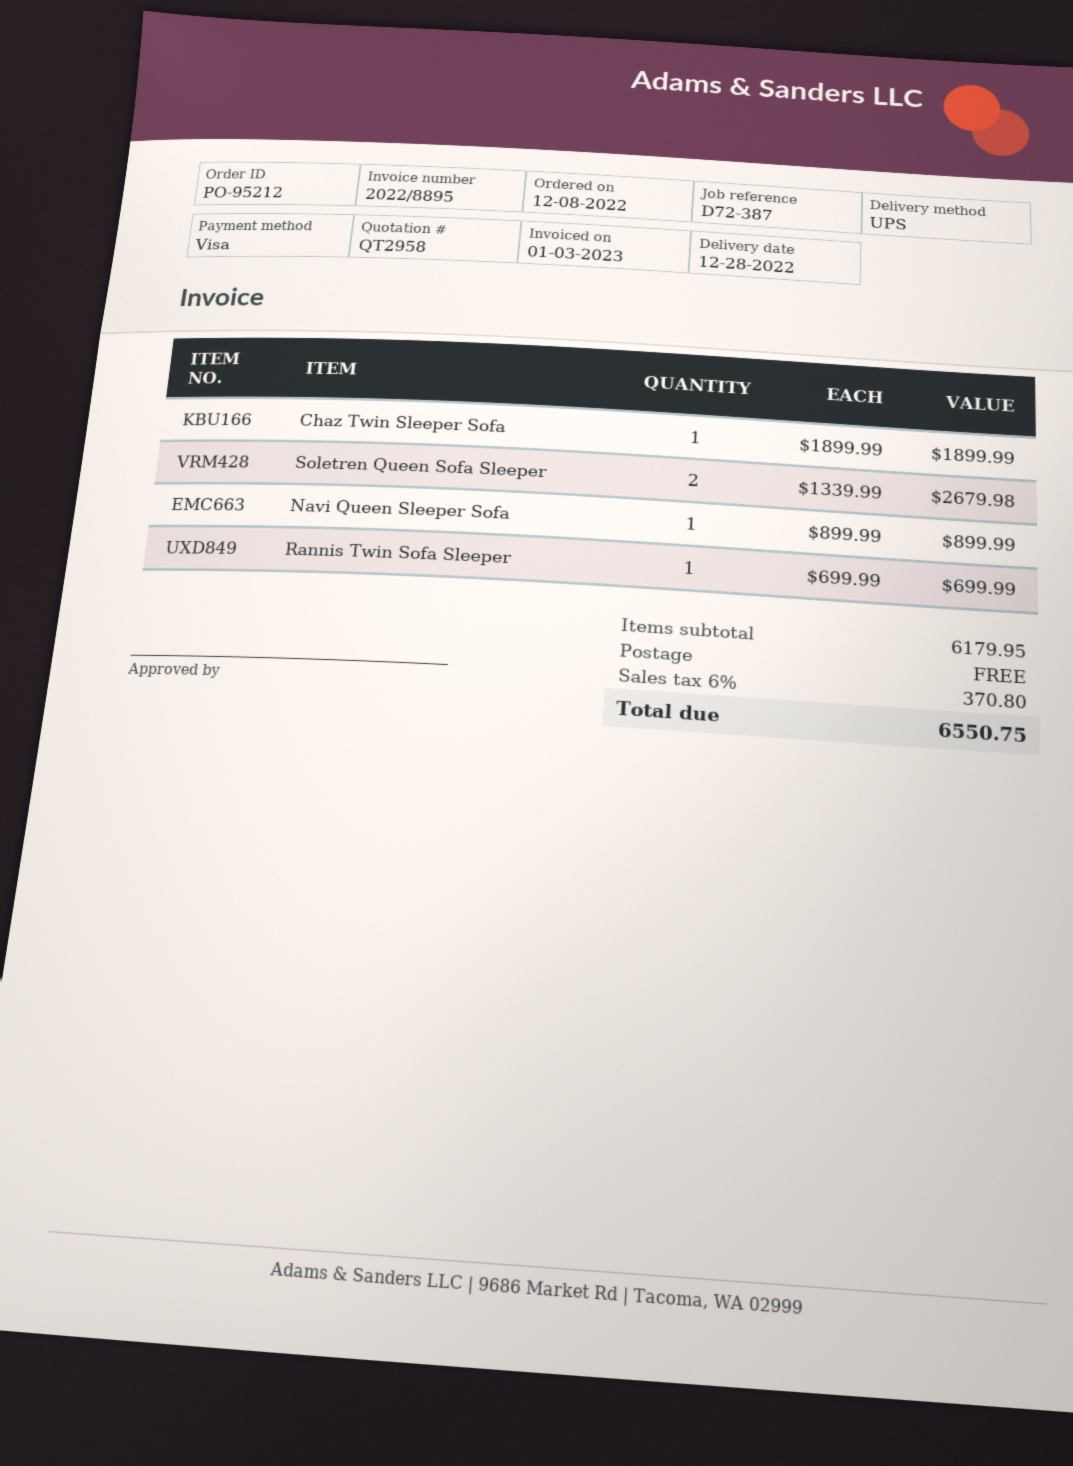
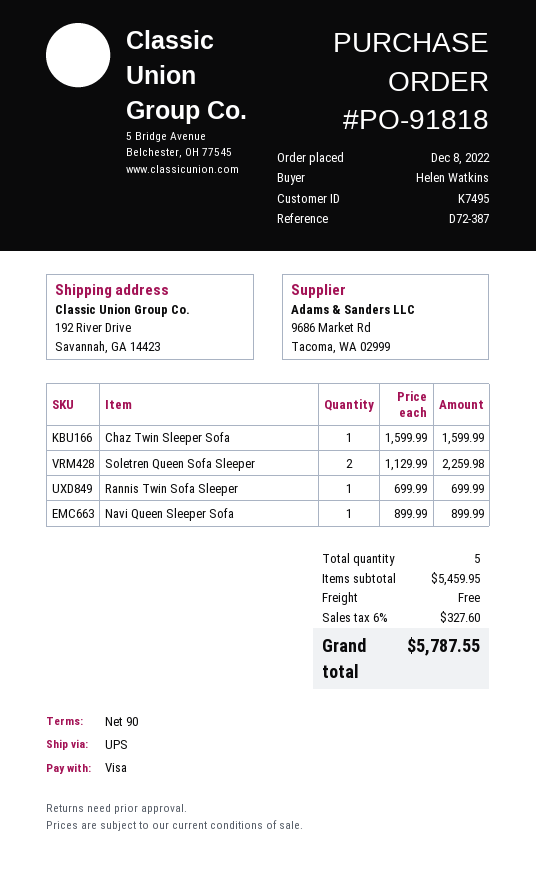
order number: PO-95212 -> PO-91818
Chaz Twin Sleeper Sofa: 1 x 1899.99 = 1899.99 -> 1 x 1599.99 = 1599.99
Soletren Queen Sofa Sleeper: 2 x 1339.99 = 2679.98 -> 2 x 1129.99 = 2259.98
subtotal: 6179.95 -> 5459.95
tax: 6% = 370.80 -> 6% = 327.60
total: 6550.75 -> 5787.55

